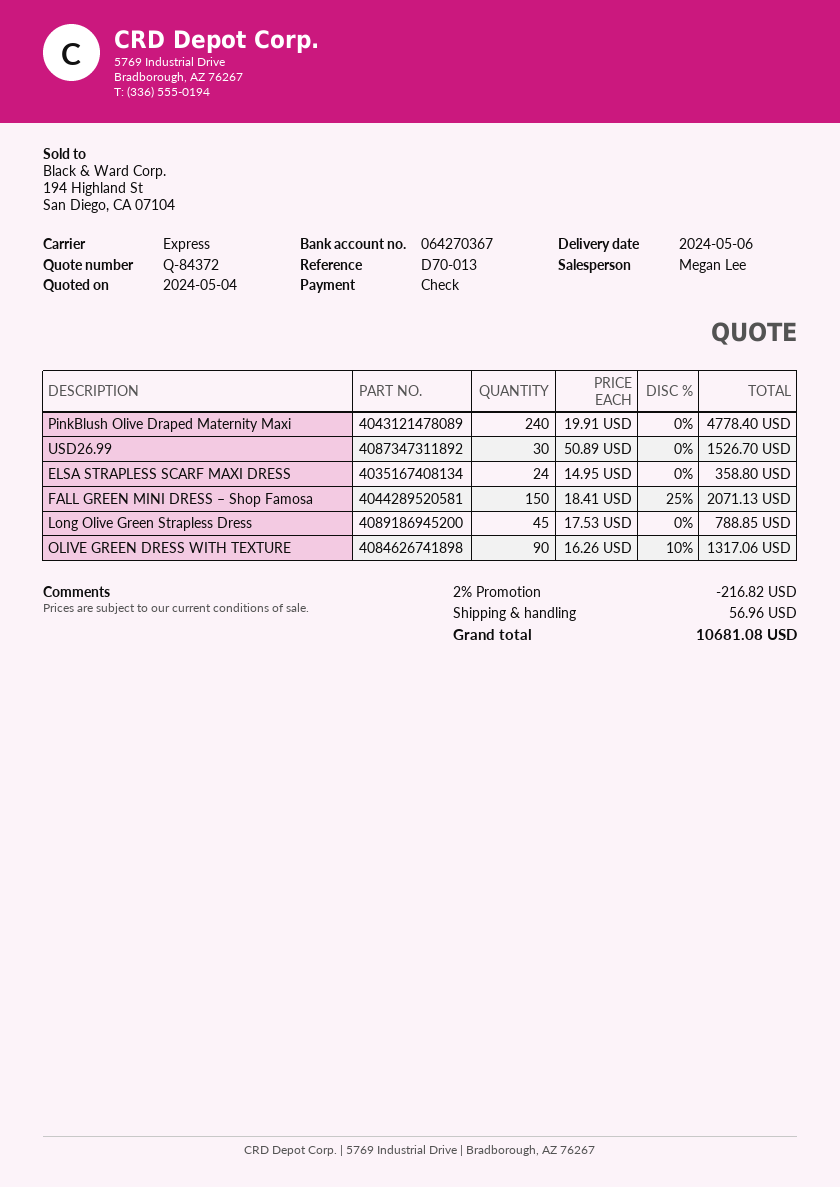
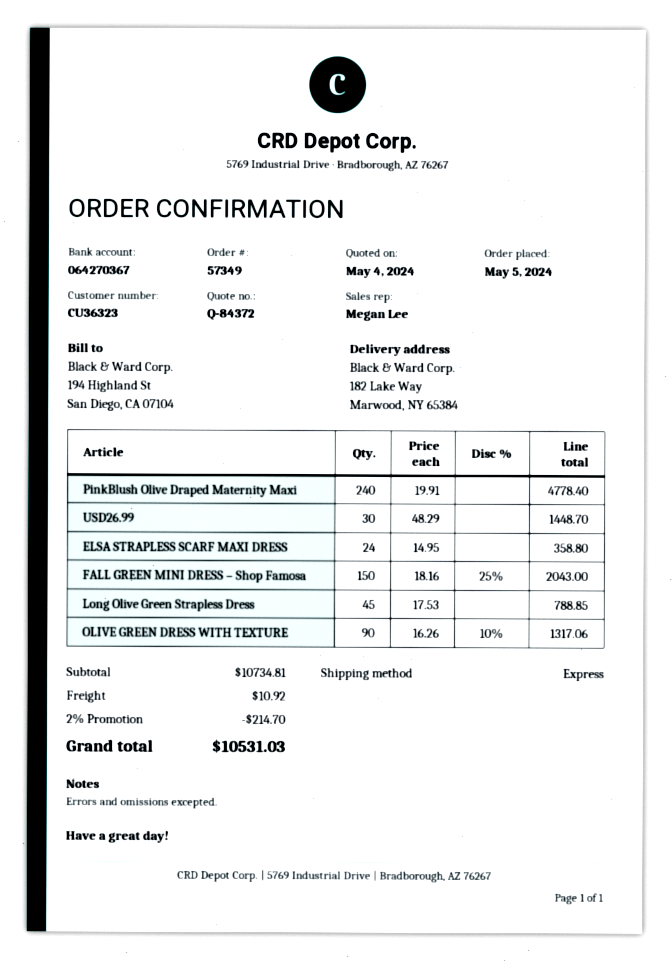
USD26.99: 30 x 50.89 = 1526.70 -> 30 x 48.29 = 1448.70
FALL GREEN MINI DRESS – Shop Famosa: 150 x 18.41 - 25% = 2071.13 -> 150 x 18.16 - 25% = 2043.00
discount: 2% = 216.82 -> 2% = 214.70
shipping: 56.96 -> 10.92
total: 10681.08 -> 10531.03

